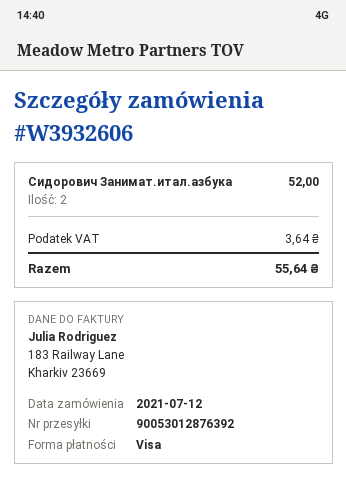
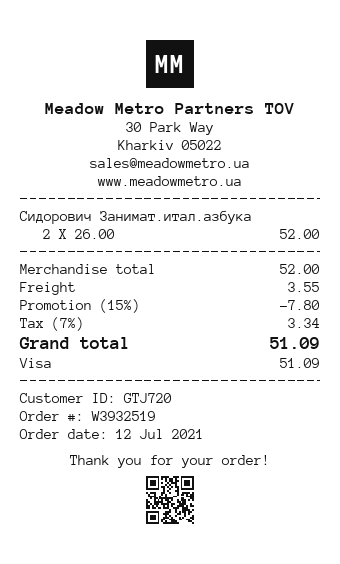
order number: W3932606 -> W3932519
discount: none -> 15% = 7.80
shipping: none -> 3.55
tax: 3.64 -> 3.34
total: 55.64 -> 51.09

